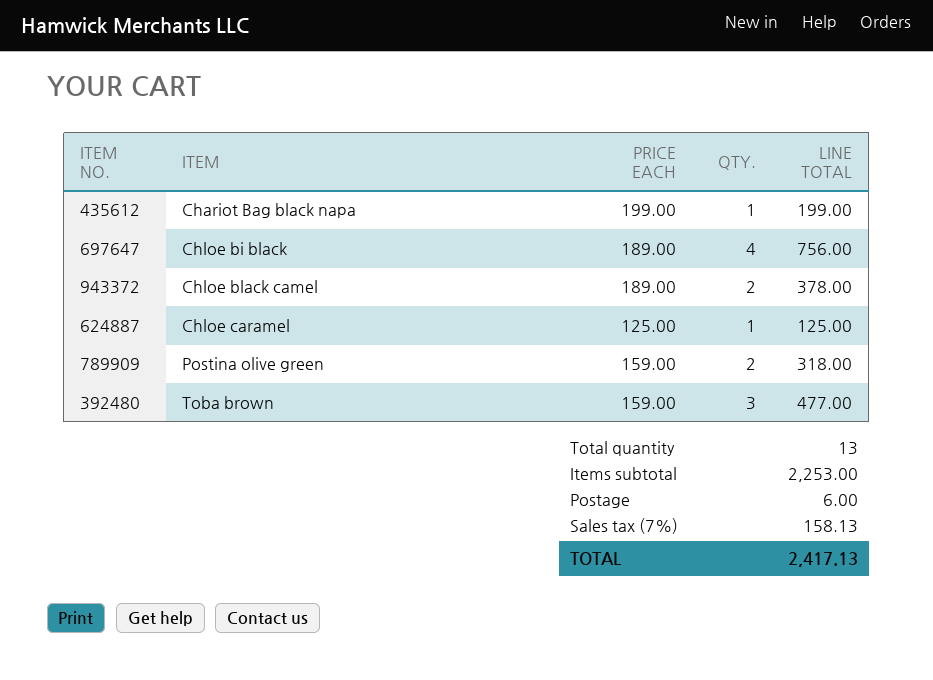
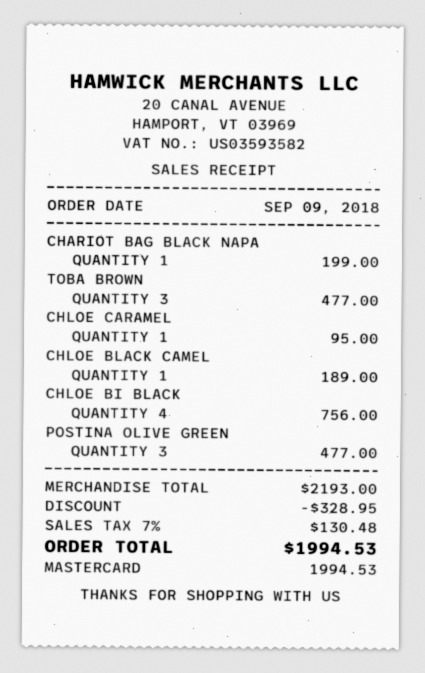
Chloe black camel: 2 for 378.00 -> 1 for 189.00
Chloe caramel: 1 for 125.00 -> 1 for 95.00
Postina olive green: 2 for 318.00 -> 3 for 477.00
subtotal: 2253.00 -> 2193.00
discount: none -> 328.95
shipping: 6.00 -> none
tax: 7% = 158.13 -> 7% = 130.48
total: 2417.13 -> 1994.53

